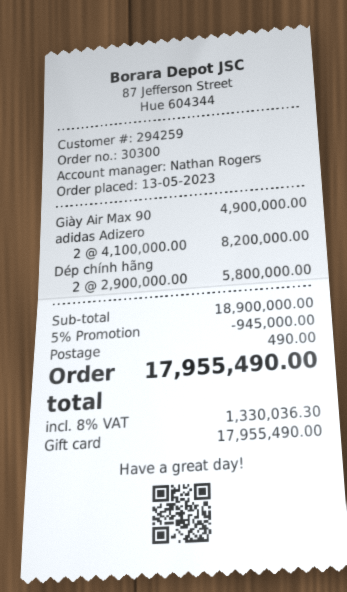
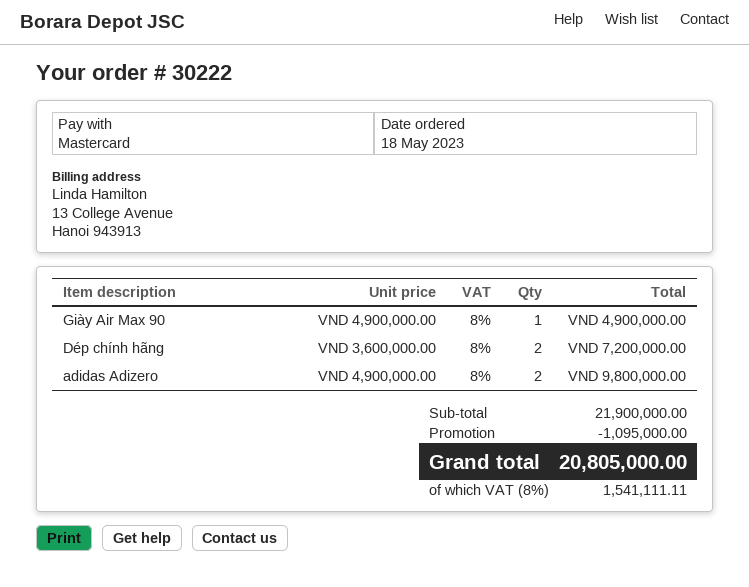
order number: 30300 -> 30222
order date: 2023-05-13 -> 2023-05-18
payment method: gift card -> Mastercard
adidas Adizero: 2 x 4100000.00 = 8200000.00 -> 2 x 4900000.00 = 9800000.00
Dép chính hãng: 2 x 2900000.00 = 5800000.00 -> 2 x 3600000.00 = 7200000.00
subtotal: 18900000.00 -> 21900000.00
discount: 945000.00 -> 1095000.00
shipping: 490.00 -> none
tax: 8% = 1330036.30 -> 8% = 1541111.11
total: 17955490.00 -> 20805000.00

